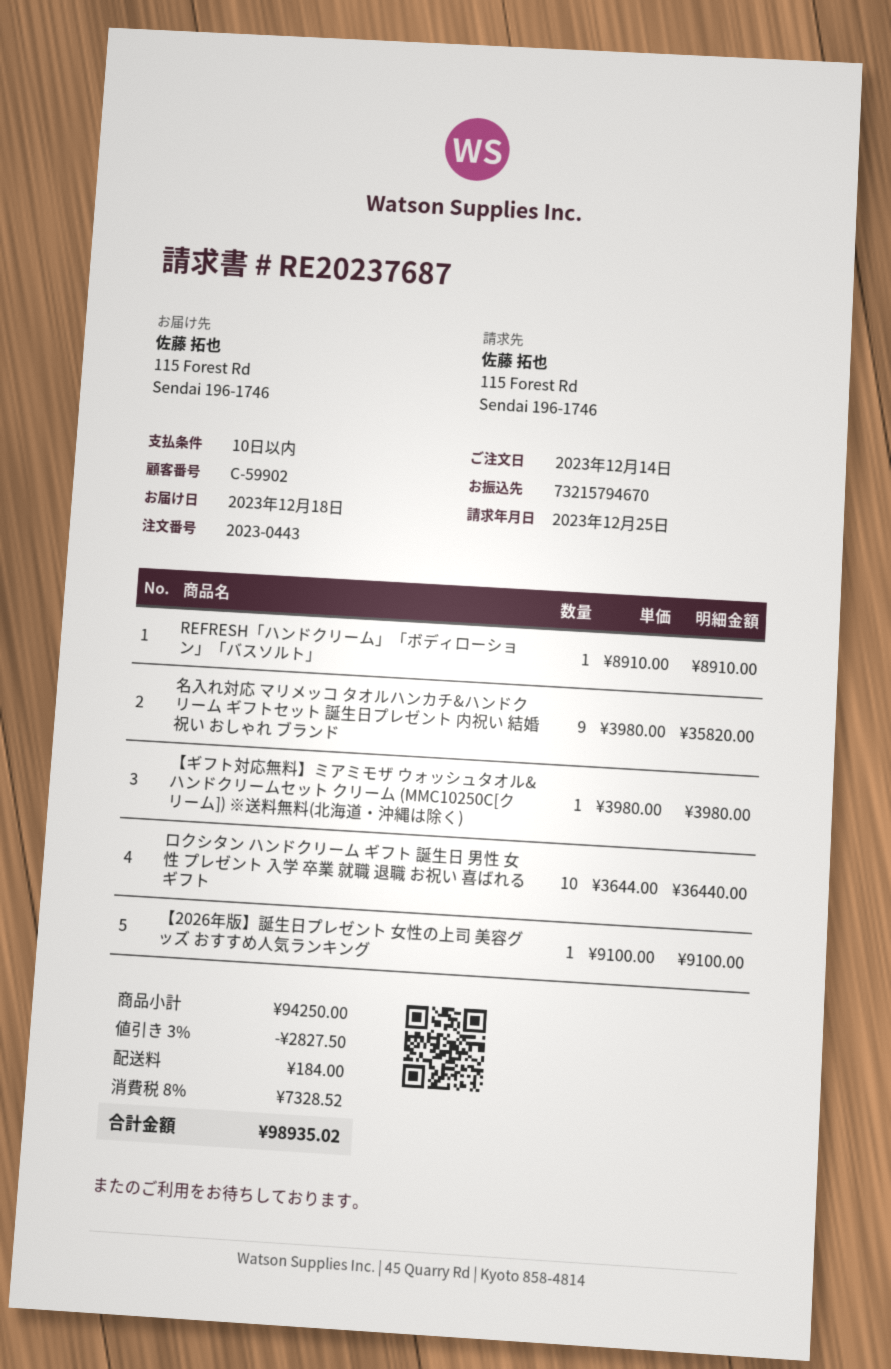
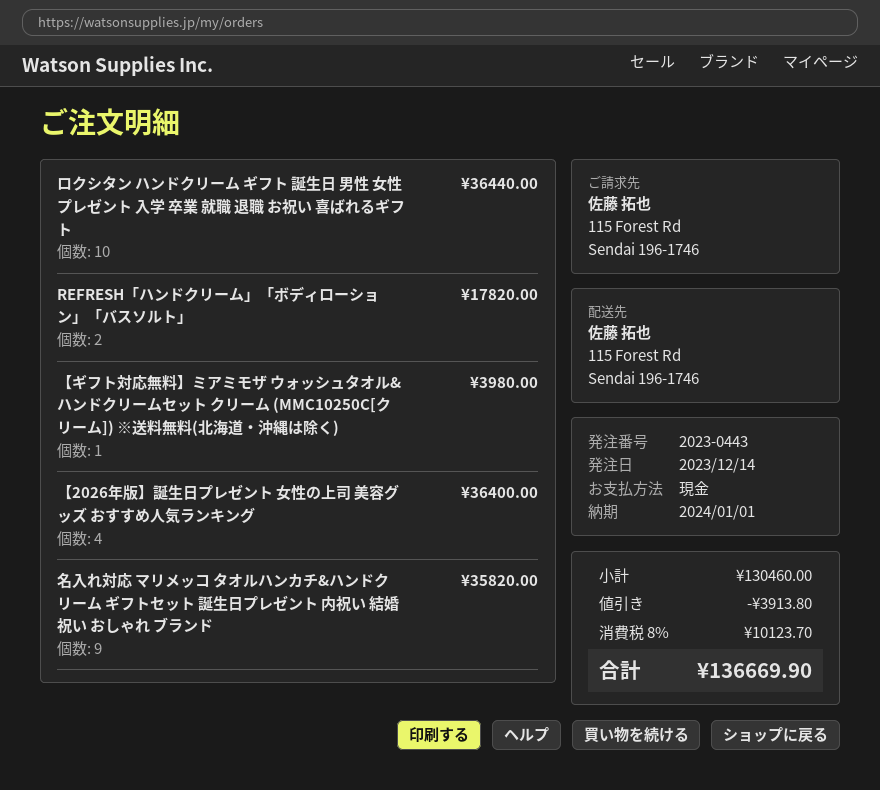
delivery date: 2023-12-18 -> 2024-01-01
REFRESH「ハンドクリーム」「ボディローション」「バスソルト」: 1 for 8910.00 -> 2 for 17820.00
【2026年版】誕生日プレゼント 女性の上司 美容グッズ おすすめ人気ランキング: 1 for 9100.00 -> 4 for 36400.00
subtotal: 94250.00 -> 130460.00
discount: 2827.50 -> 3913.80
shipping: 184.00 -> none
tax: 8% = 7328.52 -> 8% = 10123.70
total: 98935.02 -> 136669.90

